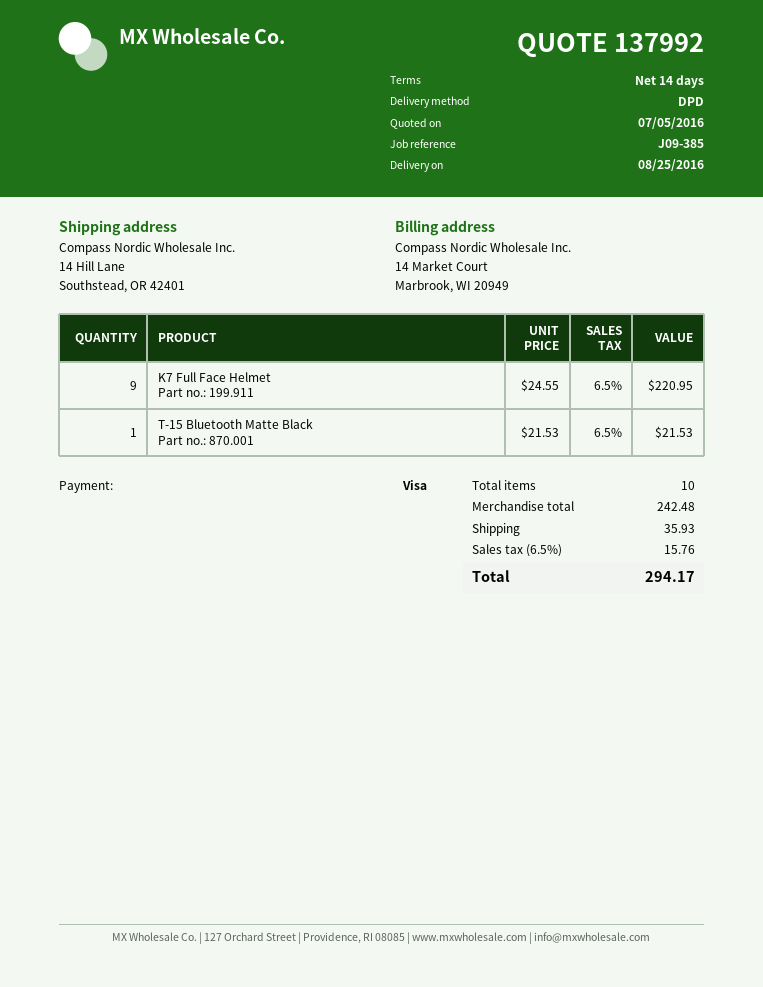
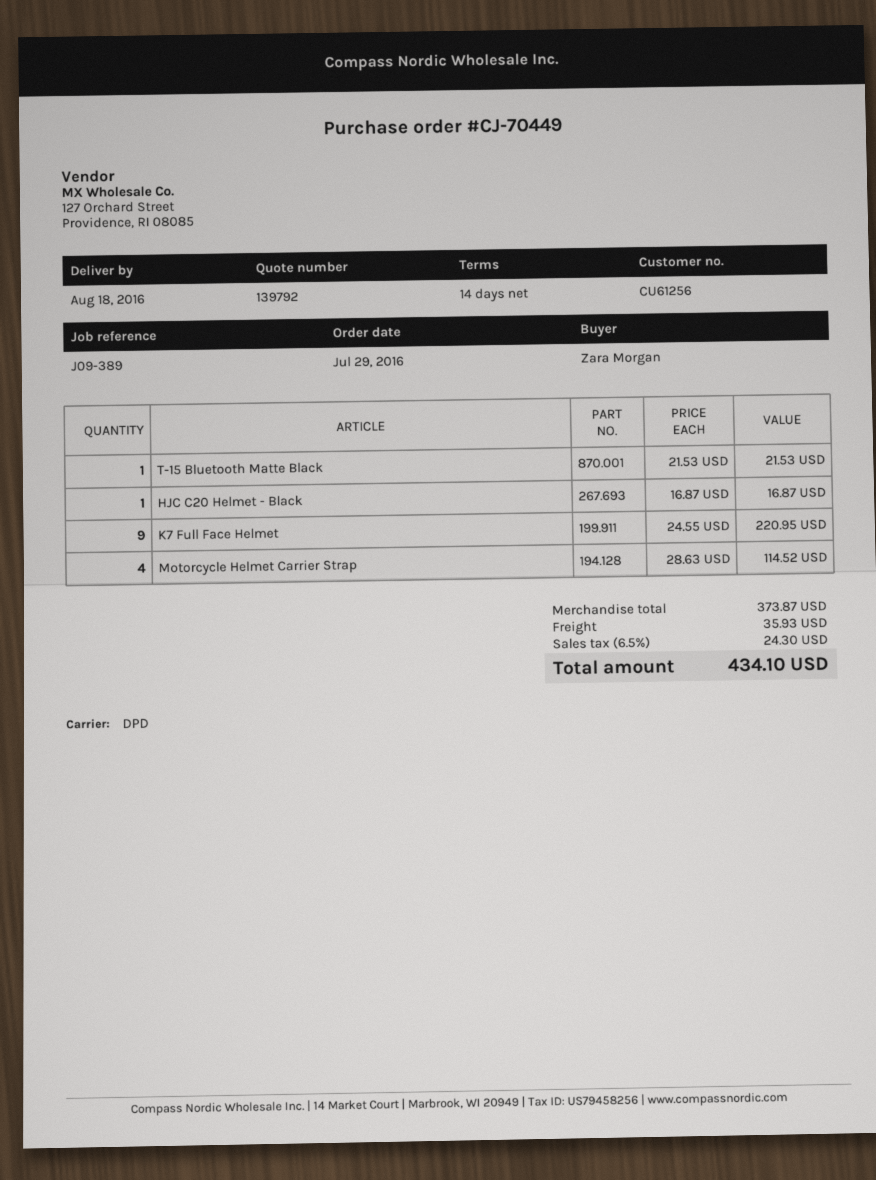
quote number: 137992 -> 139792
delivery date: 2016-08-25 -> 2016-08-18
reference: J09-385 -> J09-389
HJC C20 Helmet - Black: none -> 1 x 16.87 = 16.87
Motorcycle Helmet Carrier Strap: none -> 4 x 28.63 = 114.52
subtotal: 242.48 -> 373.87
tax: 6.5% = 15.76 -> 6.5% = 24.30
total: 294.17 -> 434.10

